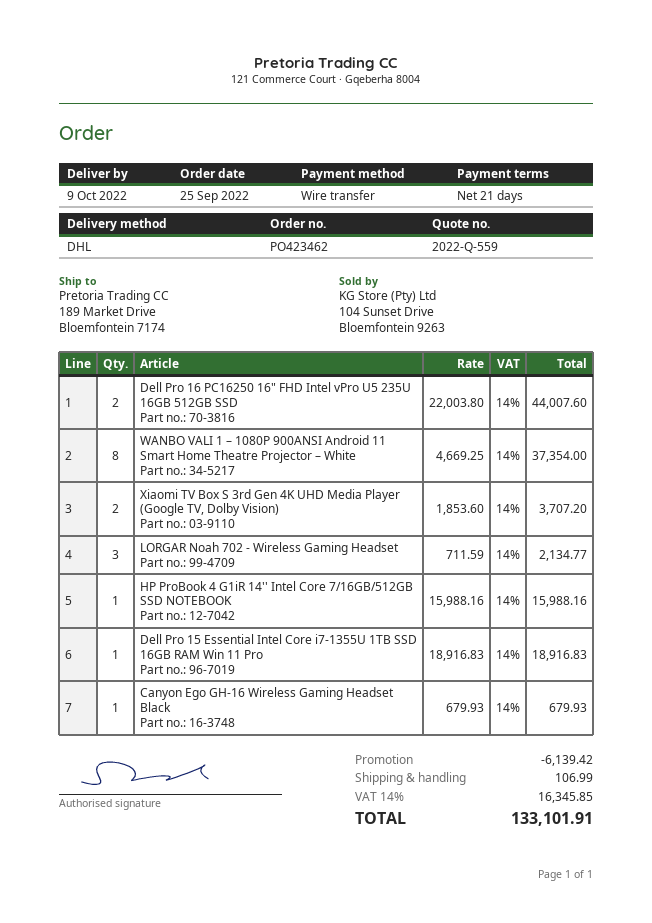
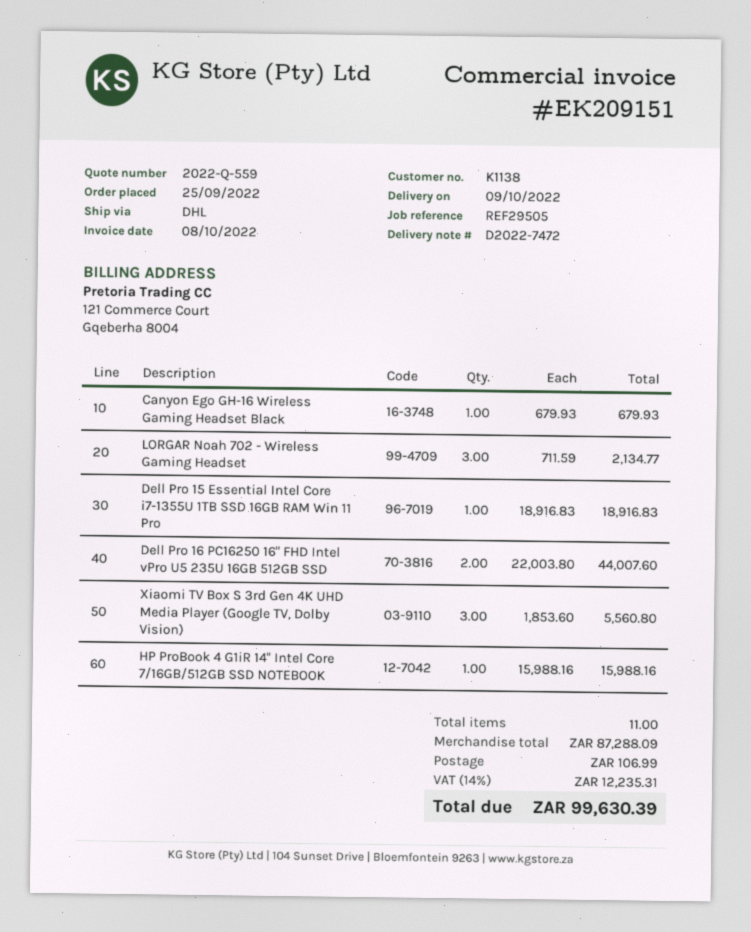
WANBO VALI 1 – 1080P 900ANSI Android 11 Smart Home Theatre Projector – White: 8 x 4669.25 = 37354.00 -> none
Xiaomi TV Box S 3rd Gen 4K UHD Media Player (Google TV, Dolby Vision): 2 x 1853.60 = 3707.20 -> 3 x 1853.60 = 5560.80
discount: 6139.42 -> none
tax: 14% = 16345.85 -> 14% = 12235.31
total: 133101.91 -> 99630.39

